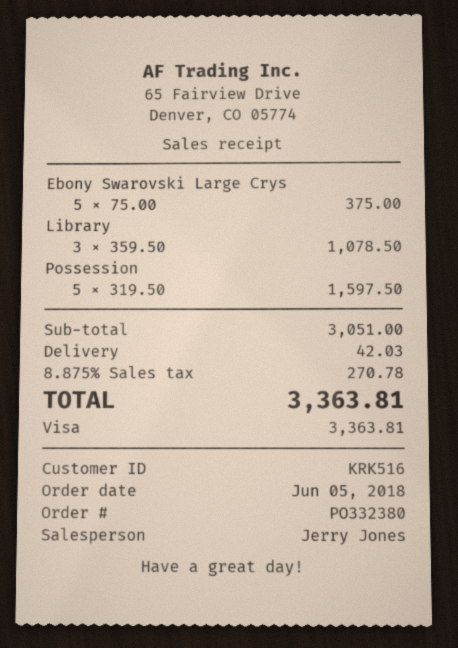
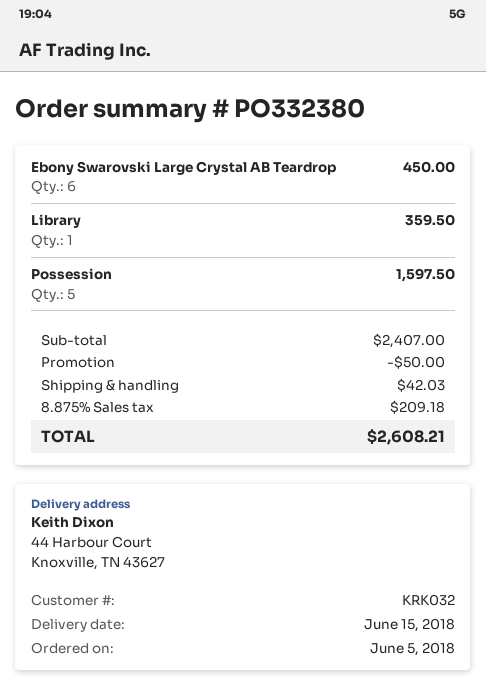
customer number: KRK516 -> KRK032
Ebony Swarovski Large Crys: 5 for 375.00 -> 6 for 450.00
Library: 3 for 1078.50 -> 1 for 359.50
subtotal: 3051.00 -> 2407.00
discount: none -> 50.00
tax: 8.875% = 270.78 -> 8.875% = 209.18
total: 3363.81 -> 2608.21

